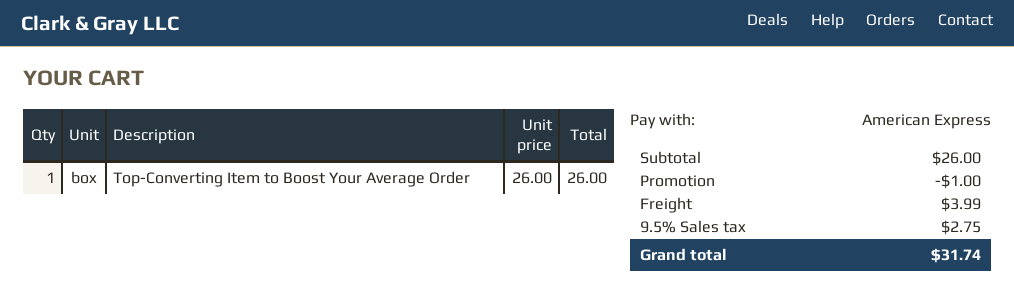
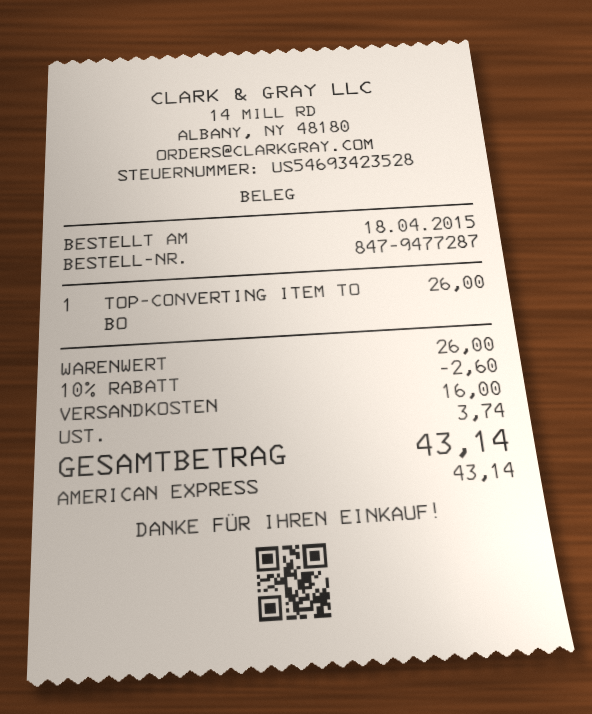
discount: 1.00 -> 2.60
shipping: 3.99 -> 16.00
tax: 2.75 -> 3.74
total: 31.74 -> 43.14

